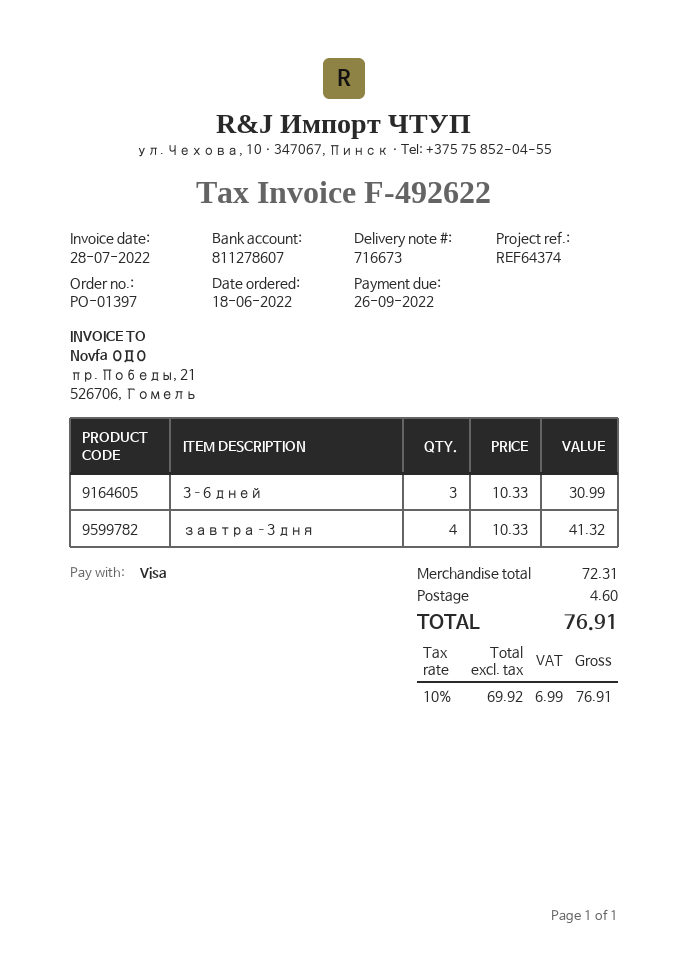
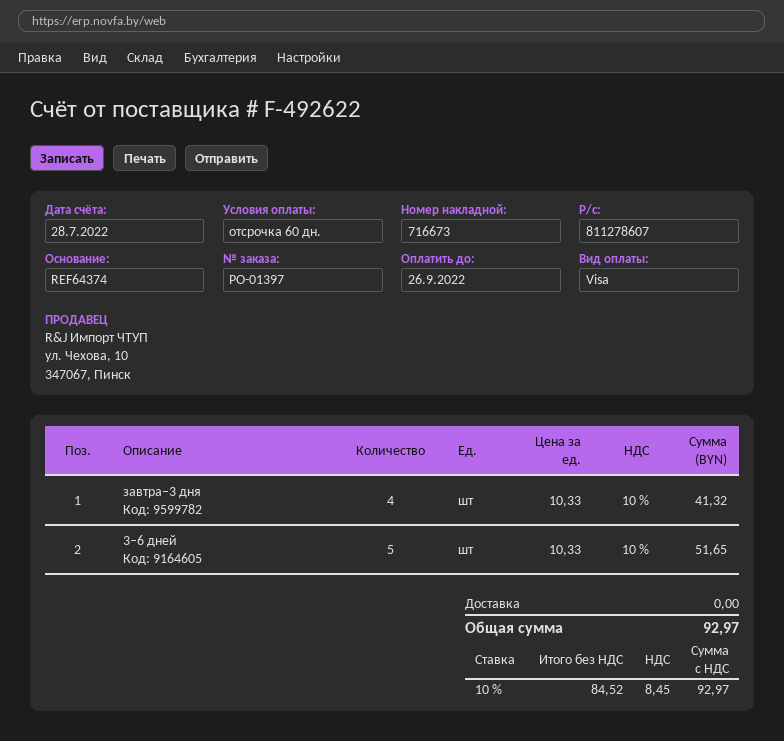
3–6 дней: 3 x 10.33 = 30.99 -> 5 x 10.33 = 51.65
shipping: 4.60 -> 0.00
net: 69.92 -> 84.52
tax: 10% = 6.99 -> 10% = 8.45
total: 76.91 -> 92.97

